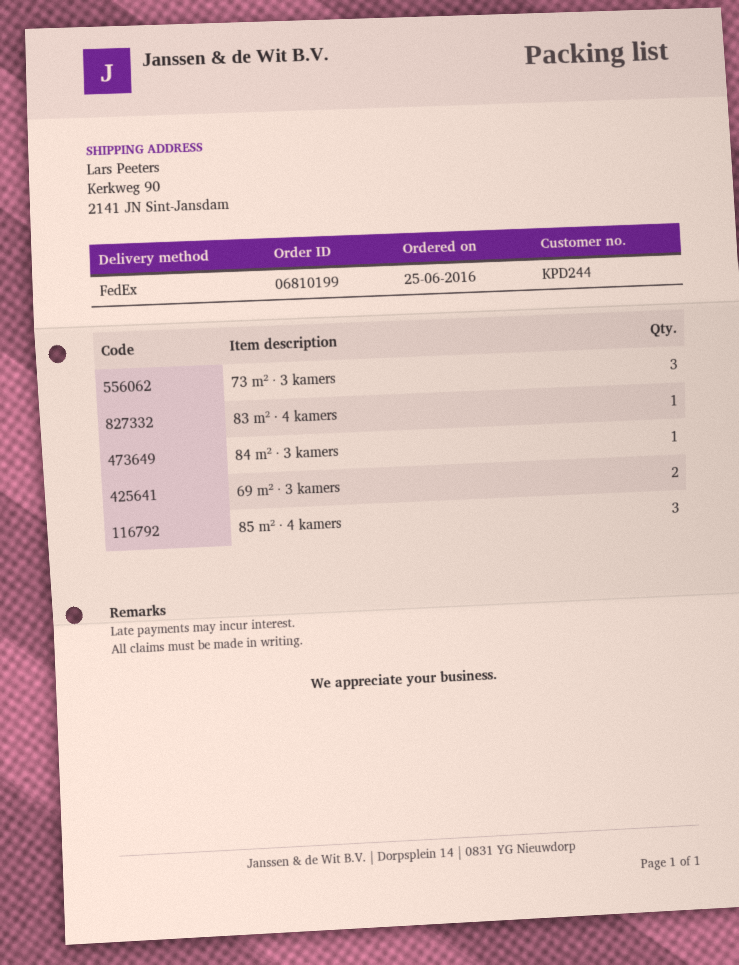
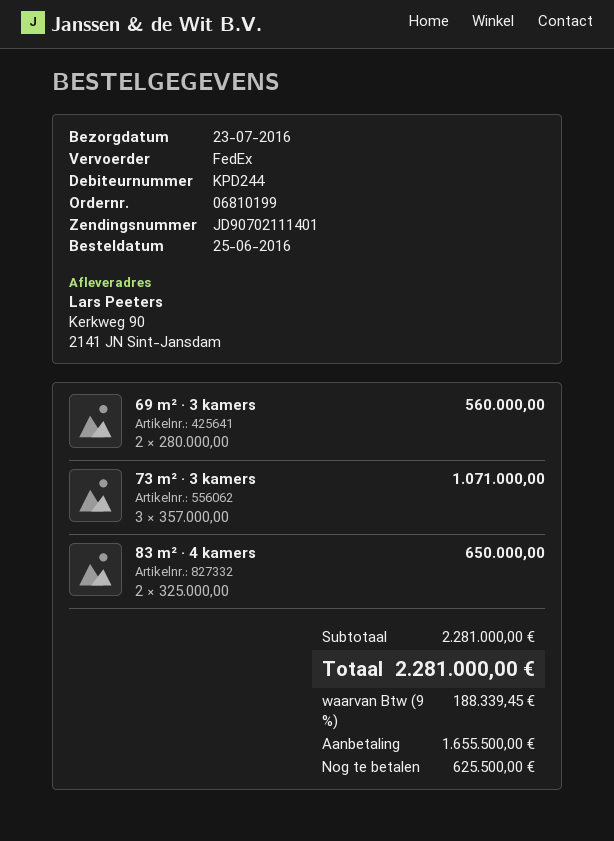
83 m² · 4 kamers: 1 -> 2
84 m² · 3 kamers: 1 -> none
85 m² · 4 kamers: 3 -> none

